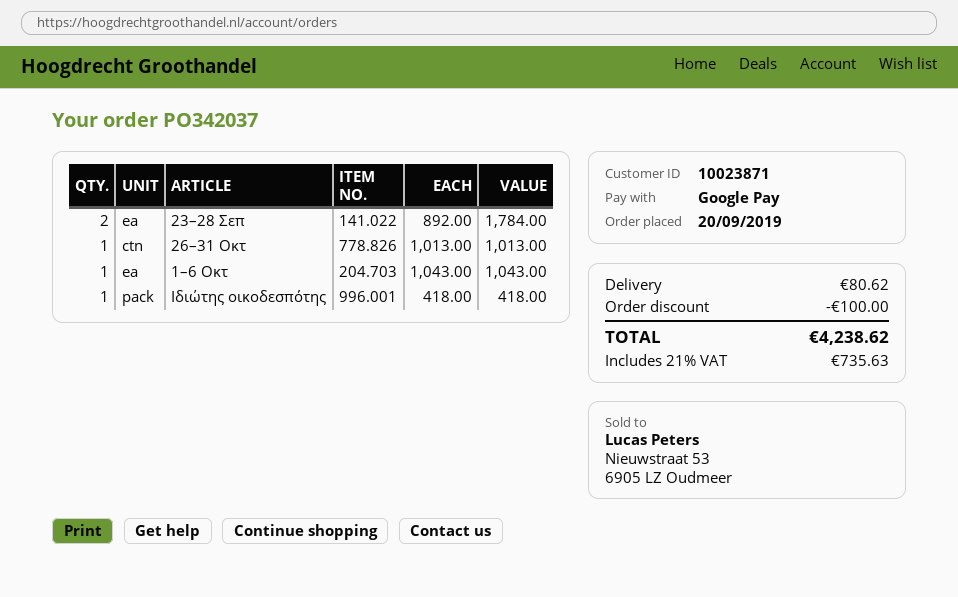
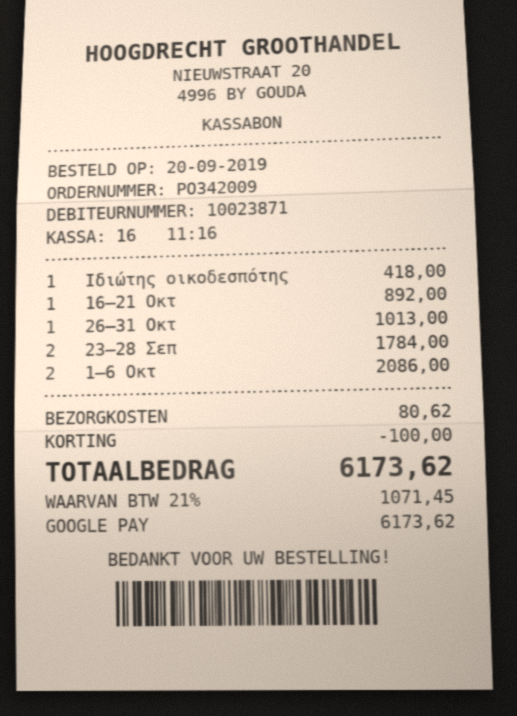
order number: PO342037 -> PO342009
1–6 Οκτ: 1 for 1043.00 -> 2 for 2086.00
16–21 Οκτ: none -> 1 for 892.00
tax: 21% = 735.63 -> 21% = 1071.45
total: 4238.62 -> 6173.62

